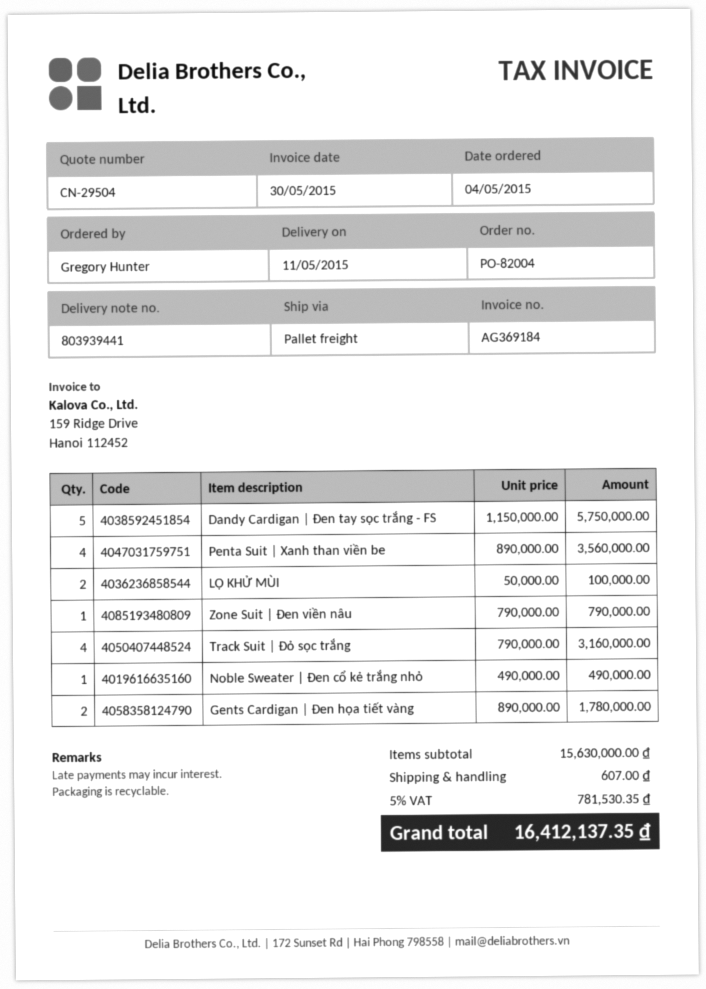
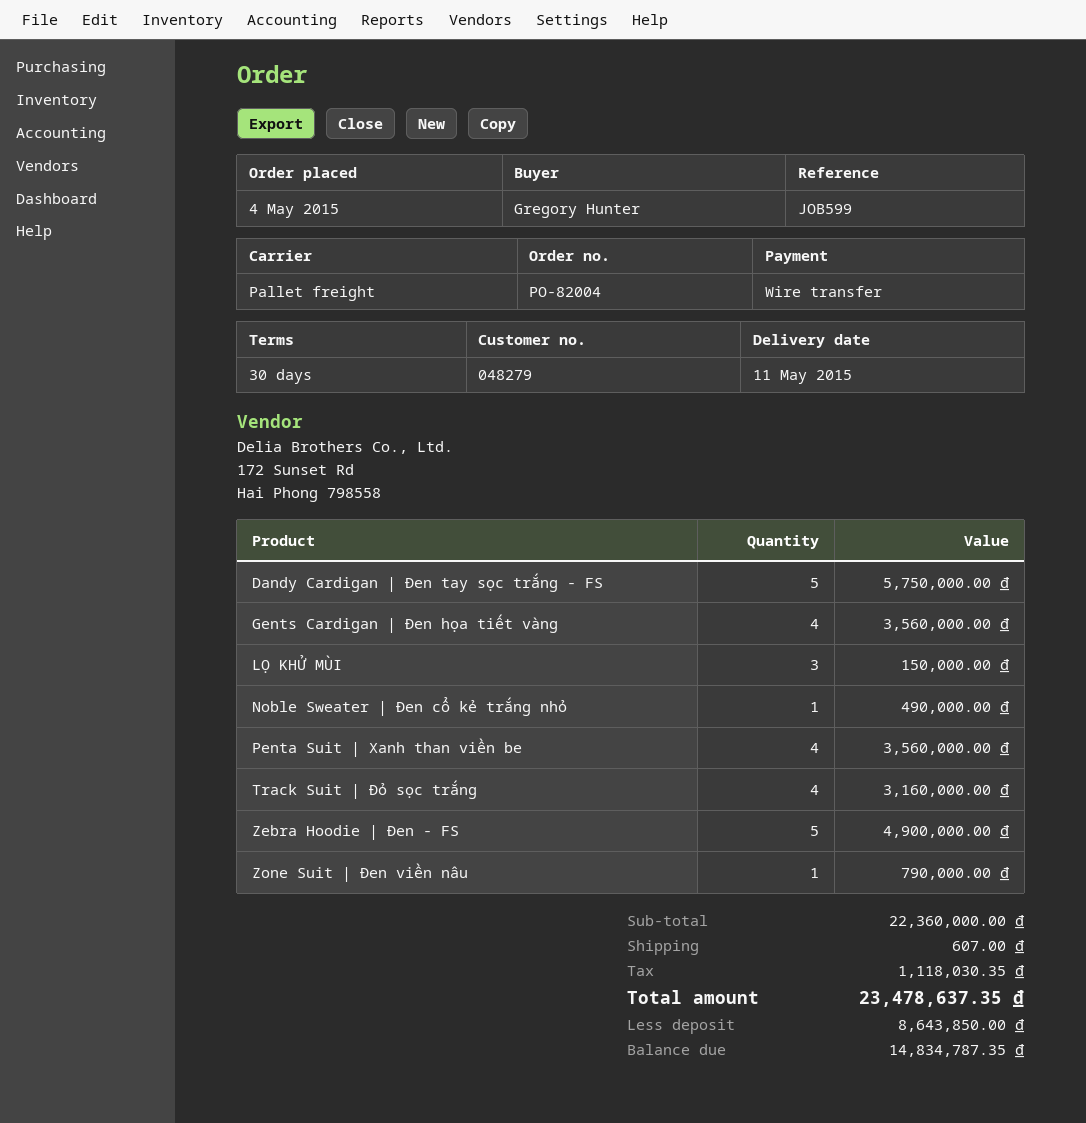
LỌ KHỬ MÙI: 2 for 100000.00 -> 3 for 150000.00
Gents Cardigan | Đen họa tiết vàng: 2 for 1780000.00 -> 4 for 3560000.00
Zebra Hoodie | Đen - FS: none -> 5 for 4900000.00
subtotal: 15630000.00 -> 22360000.00
tax: 781530.35 -> 1118030.35
total: 16412137.35 -> 23478637.35

